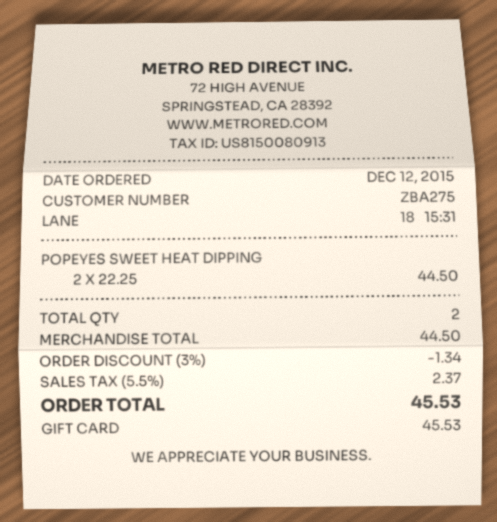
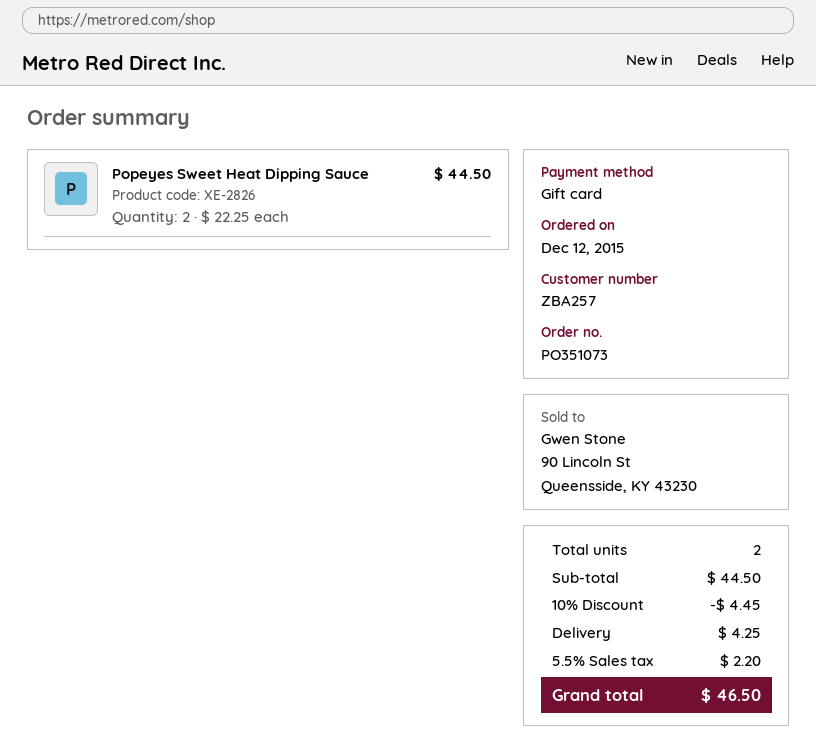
customer number: ZBA275 -> ZBA257
discount: 3% = 1.34 -> 10% = 4.45
shipping: none -> 4.25
tax: 5.5% = 2.37 -> 5.5% = 2.20
total: 45.53 -> 46.50

